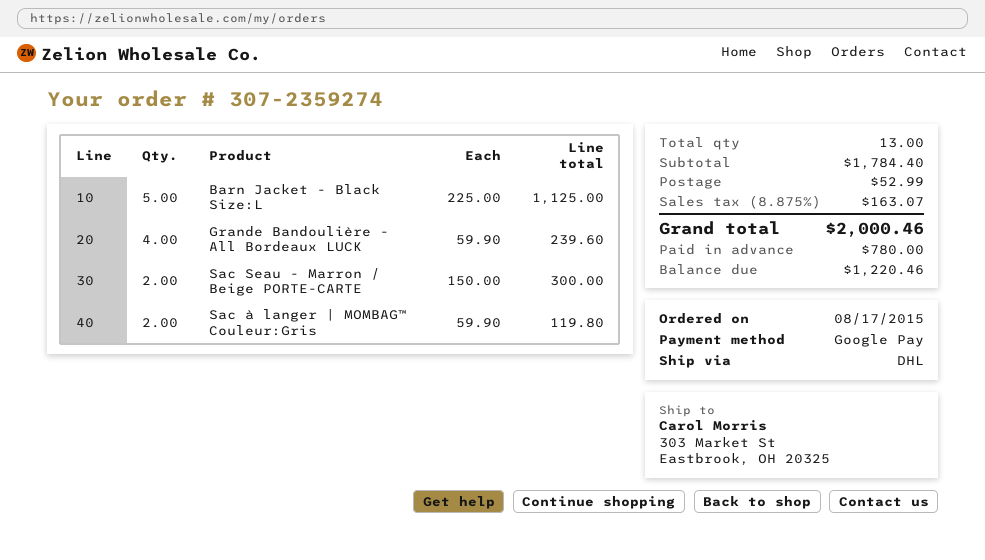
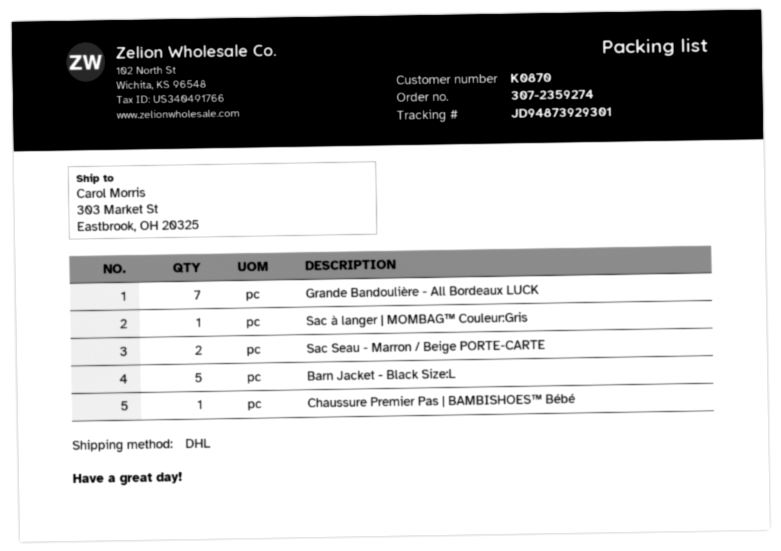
Grande Bandoulière - All Bordeaux LUCK: 4 -> 7
Sac à langer | MOMBAG™ Couleur:Gris: 2 -> 1
Chaussure Premier Pas | BAMBISHOES™ Bébé: none -> 1

